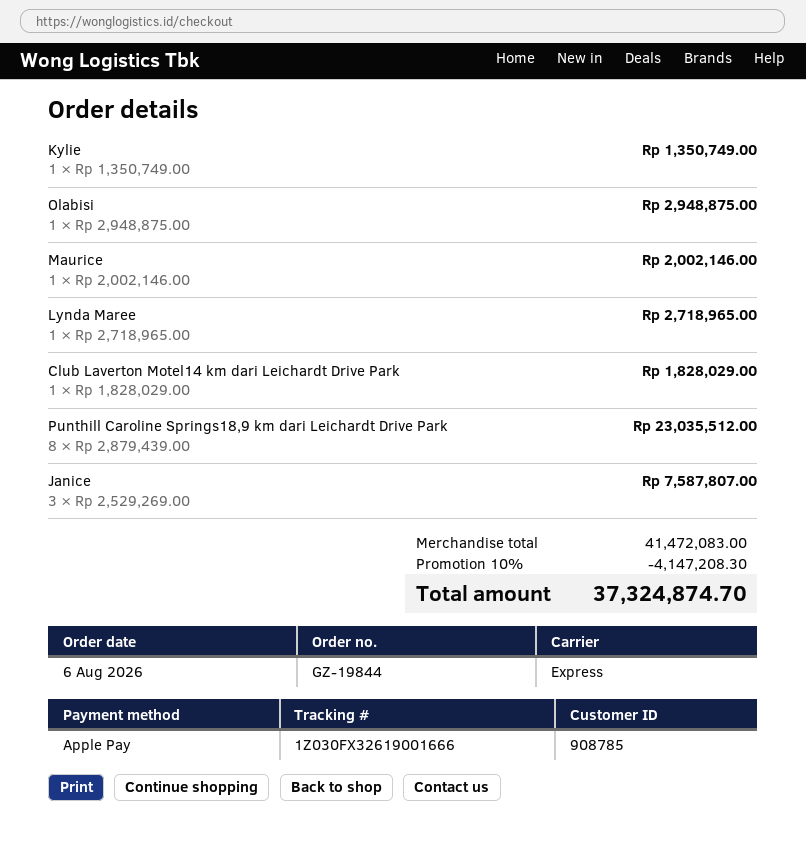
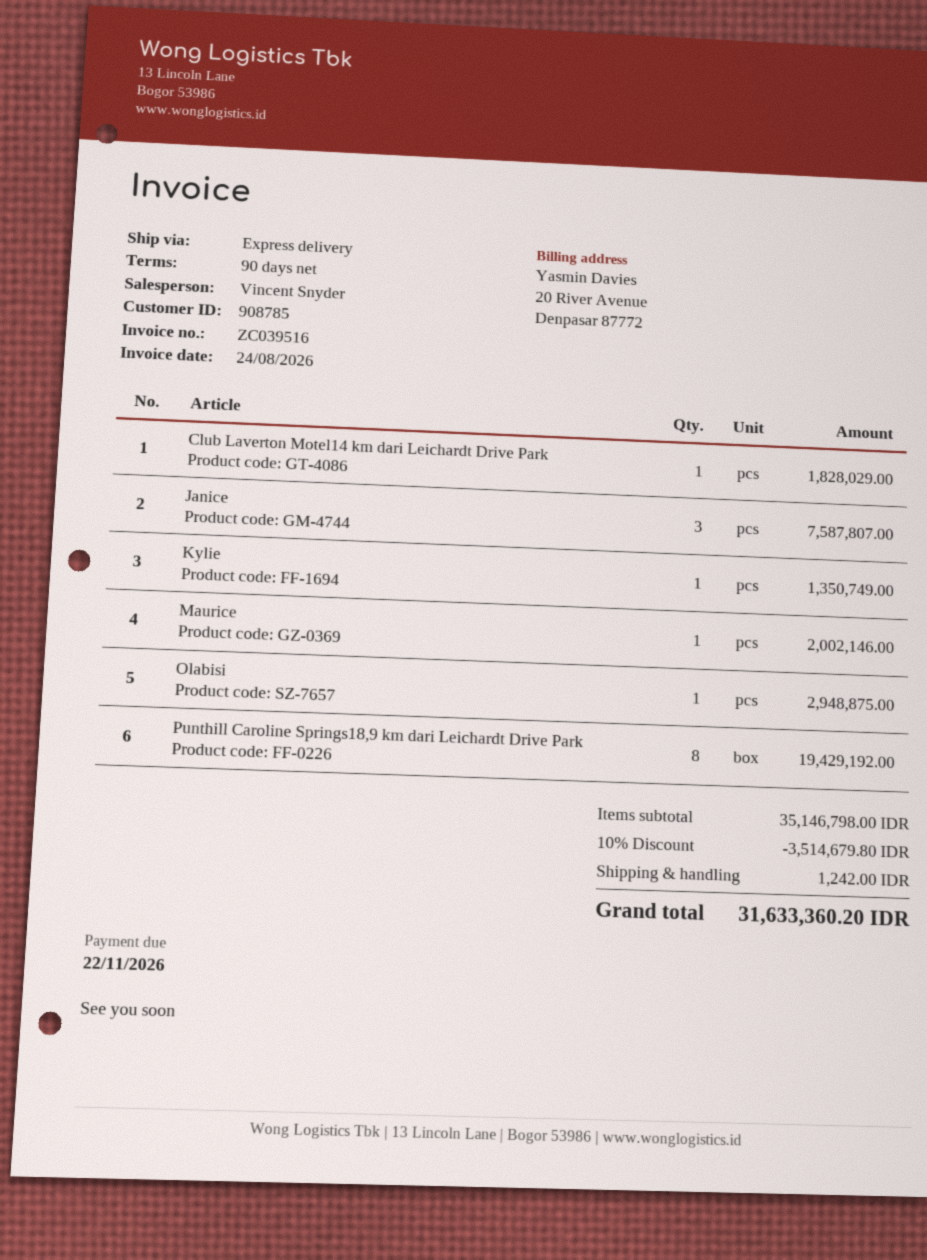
Lynda Maree: 1 for 2718965.00 -> none
Punthill Caroline Springs18,9 km dari Leichardt Drive Park: 8 for 23035512.00 -> 8 for 19429192.00
subtotal: 41472083.00 -> 35146798.00
discount: 10% = 4147208.30 -> 10% = 3514679.80
shipping: none -> 1242.00
total: 37324874.70 -> 31633360.20

